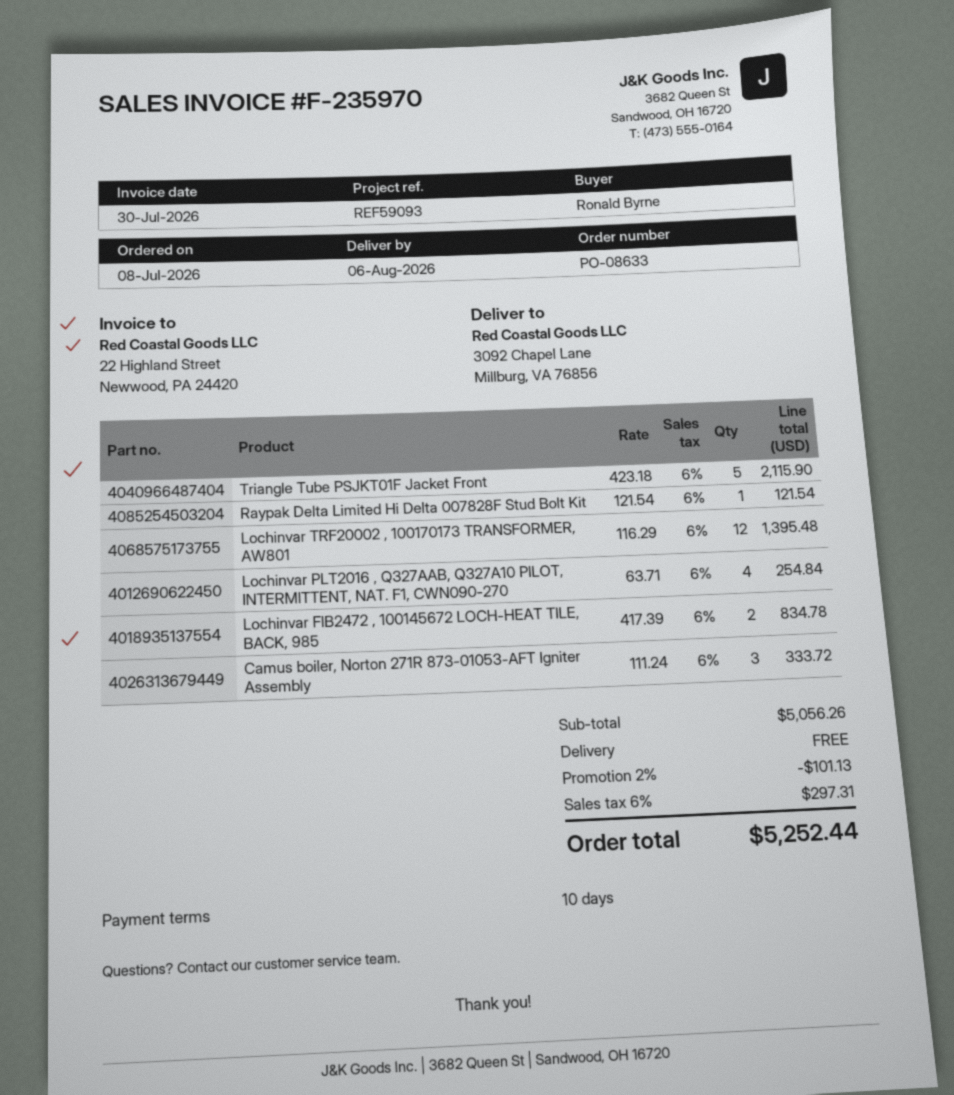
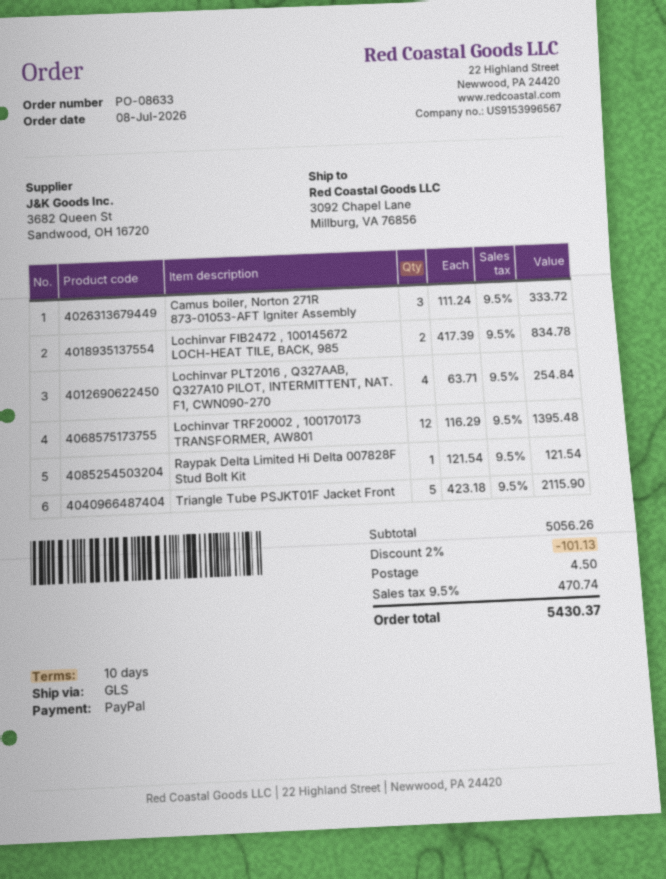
shipping: 0.00 -> 4.50
tax: 6% = 297.31 -> 9.5% = 470.74
total: 5252.44 -> 5430.37

